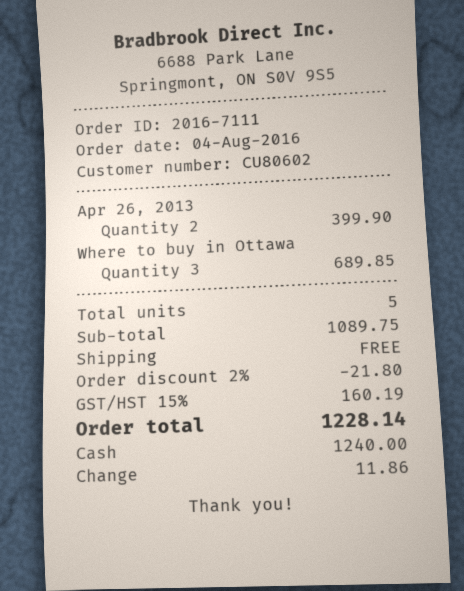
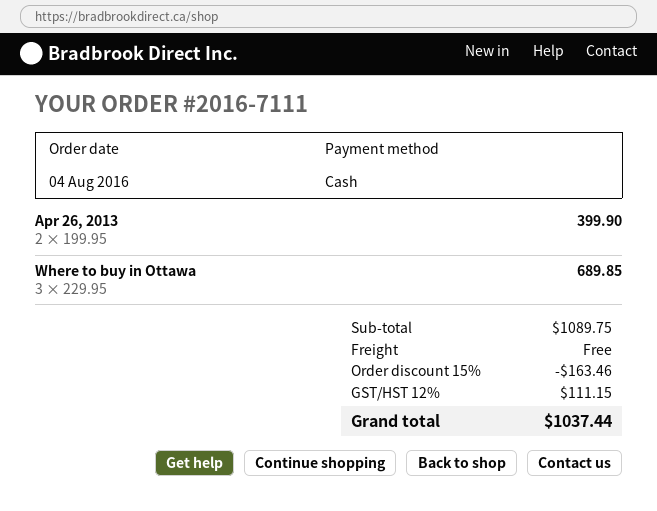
discount: 2% = 21.80 -> 15% = 163.46
tax: 15% = 160.19 -> 12% = 111.15
total: 1228.14 -> 1037.44

